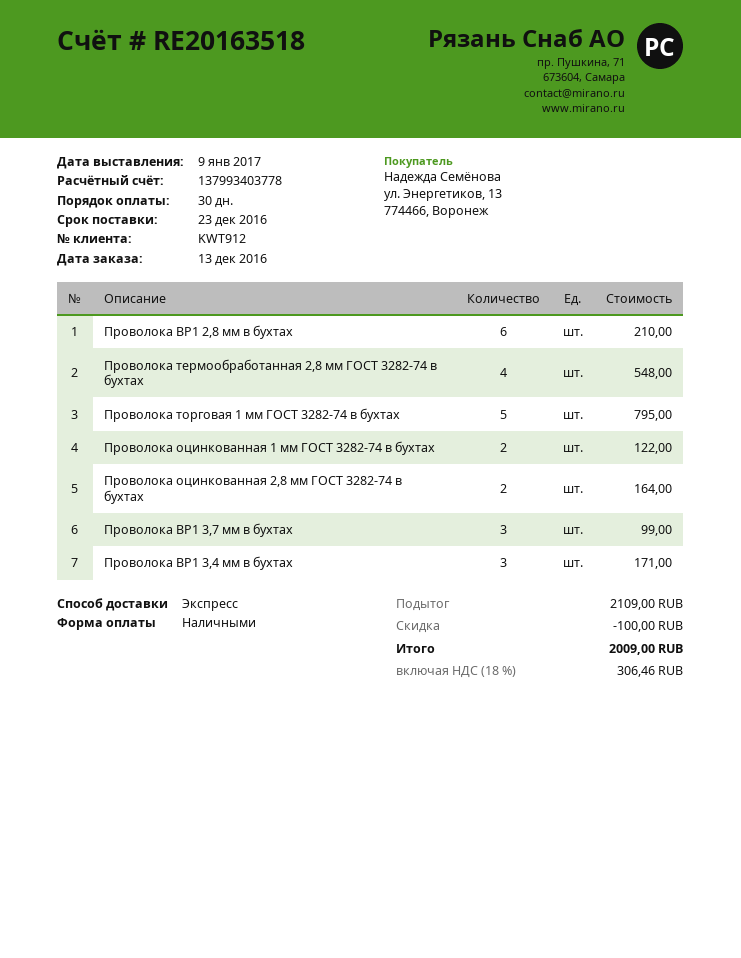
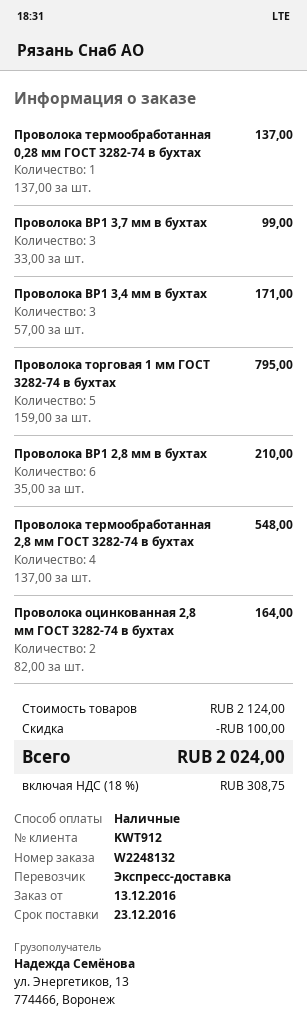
Проволока оцинкованная 1 мм ГОСТ 3282-74 в бухтах: 2 for 122.00 -> none
Проволока термообработанная 0,28 мм ГОСТ 3282-74 в бухтах: none -> 1 for 137.00
subtotal: 2109.00 -> 2124.00
tax: 18% = 306.46 -> 18% = 308.75
total: 2009.00 -> 2024.00

